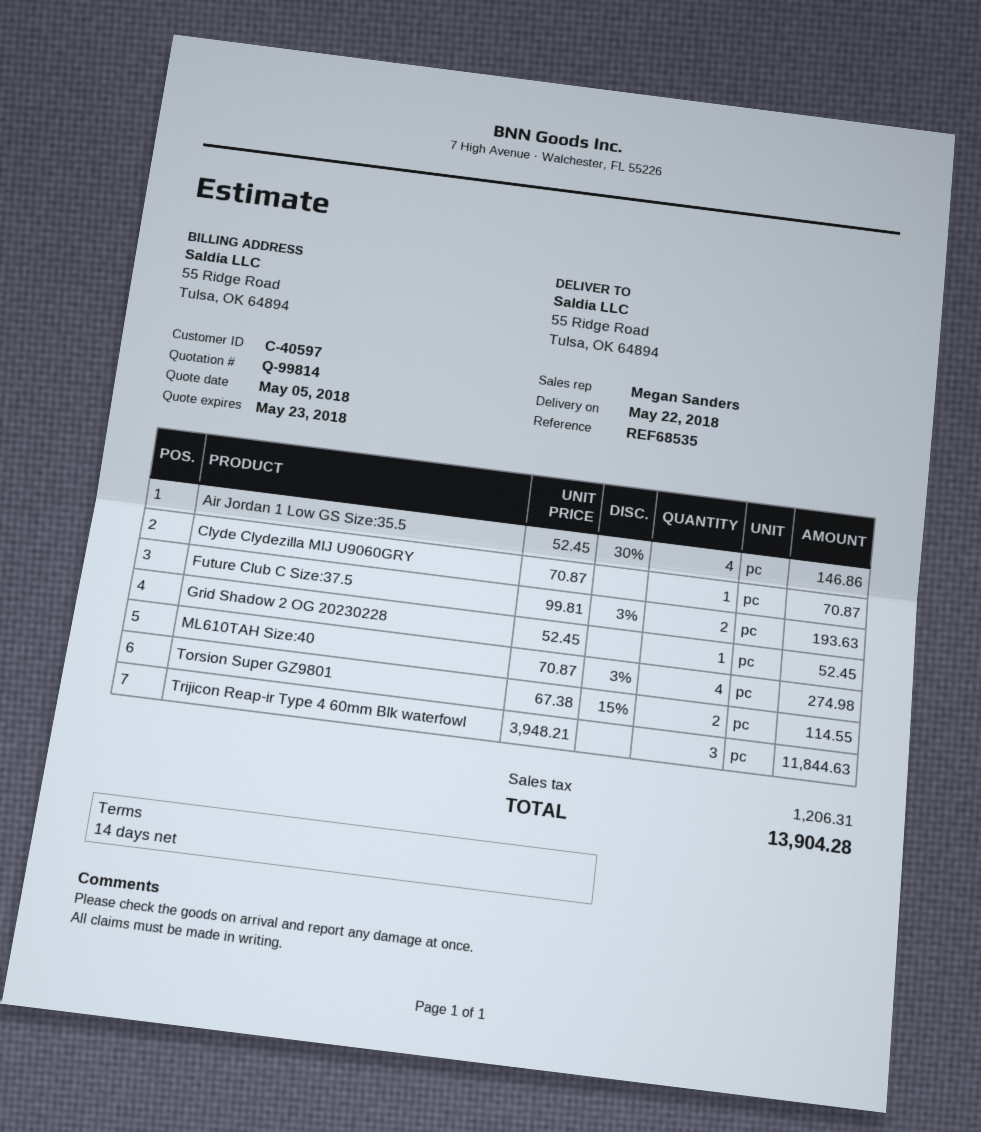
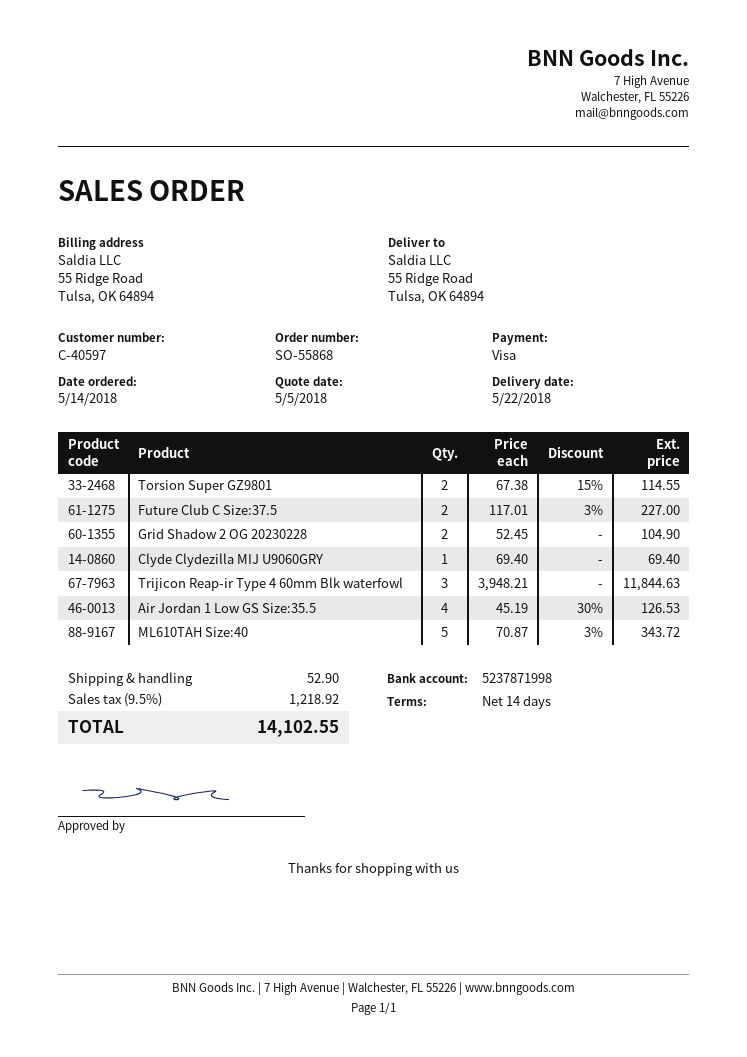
Air Jordan 1 Low GS Size:35.5: 4 x 52.45 - 30% = 146.86 -> 4 x 45.19 - 30% = 126.53
Clyde Clydezilla MIJ U9060GRY: 1 x 70.87 = 70.87 -> 1 x 69.40 = 69.40
Future Club C Size:37.5: 2 x 99.81 - 3% = 193.63 -> 2 x 117.01 - 3% = 227.00
Grid Shadow 2 OG 20230228: 1 x 52.45 = 52.45 -> 2 x 52.45 = 104.90
ML610TAH Size:40: 4 x 70.87 - 3% = 274.98 -> 5 x 70.87 - 3% = 343.72
shipping: none -> 52.90
tax: 1206.31 -> 1218.92
total: 13904.28 -> 14102.55

